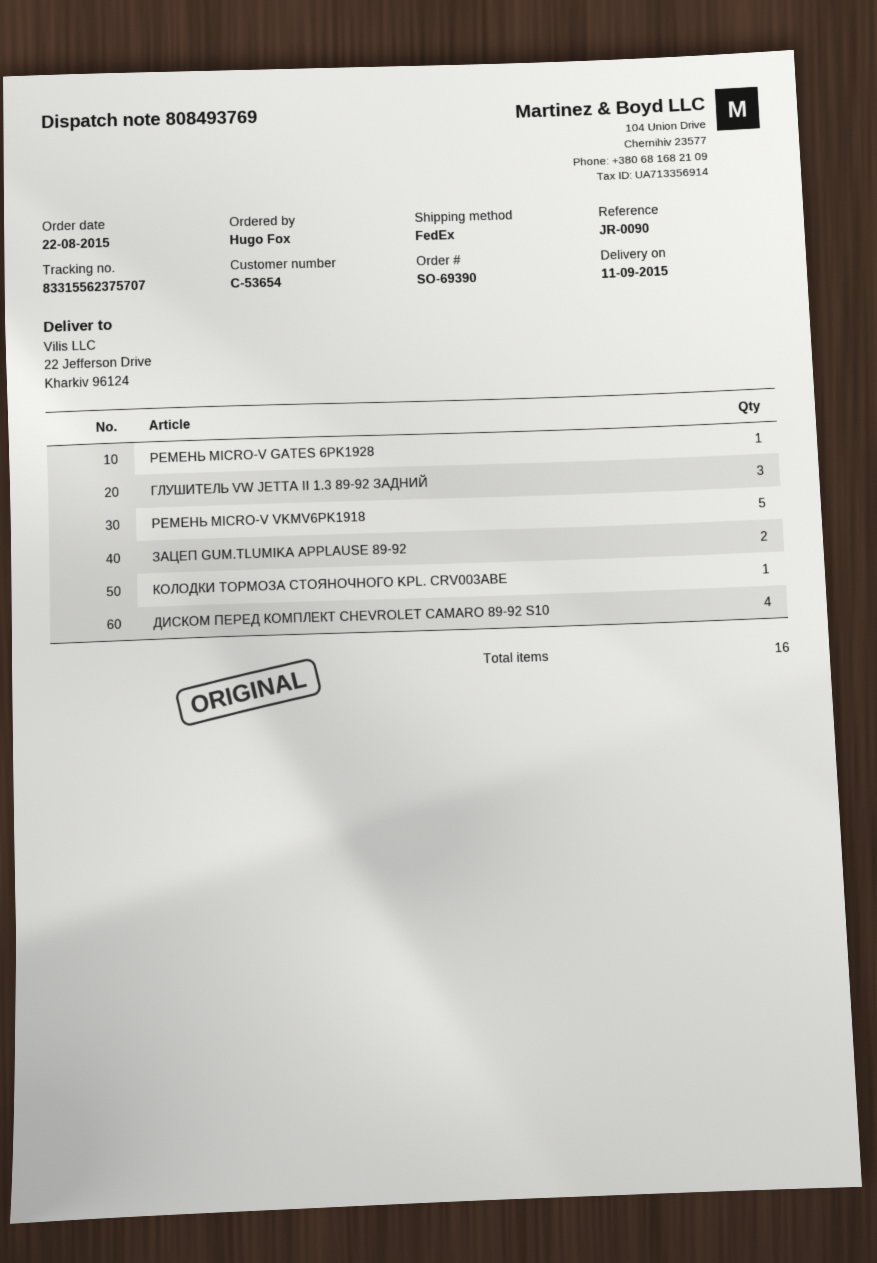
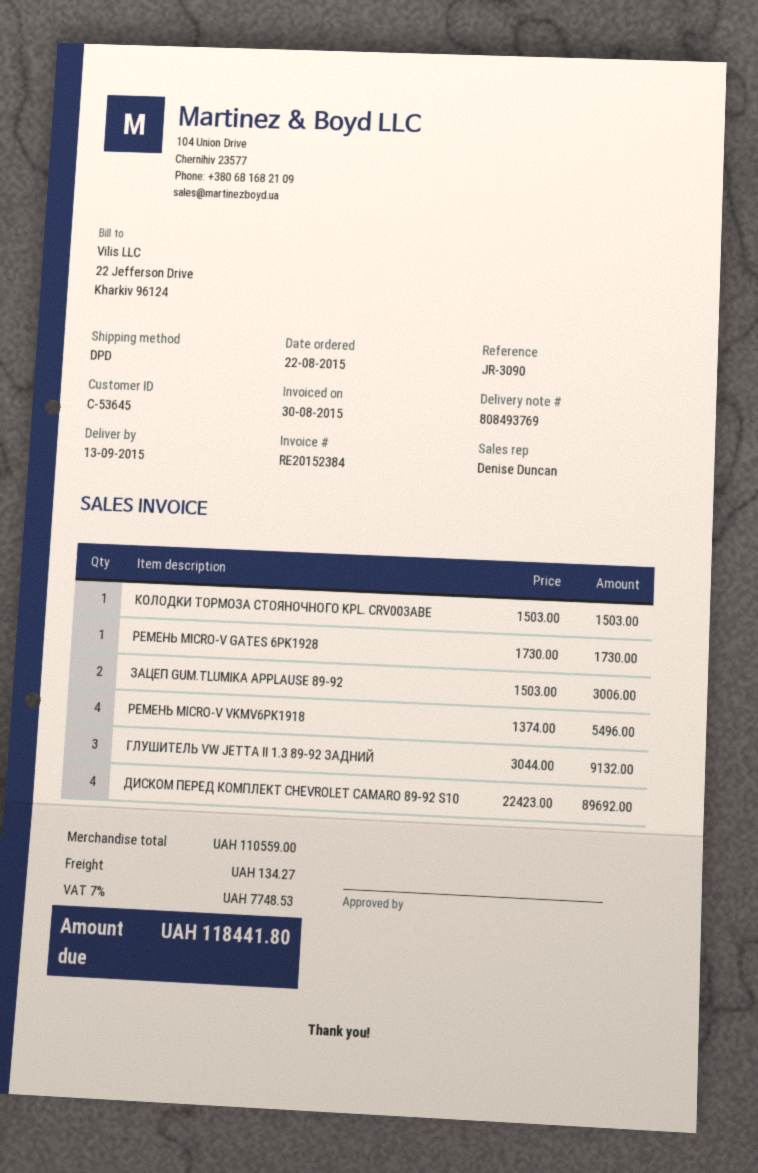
delivery date: 2015-09-11 -> 2015-09-13
customer number: C-53654 -> C-53645
reference: JR-0090 -> JR-3090
shipping method: FedEx -> DPD
РЕМЕНЬ MICRO-V VKMV6PK1918: 5 -> 4

